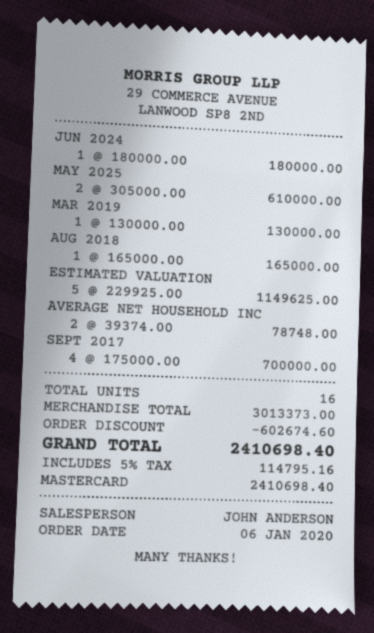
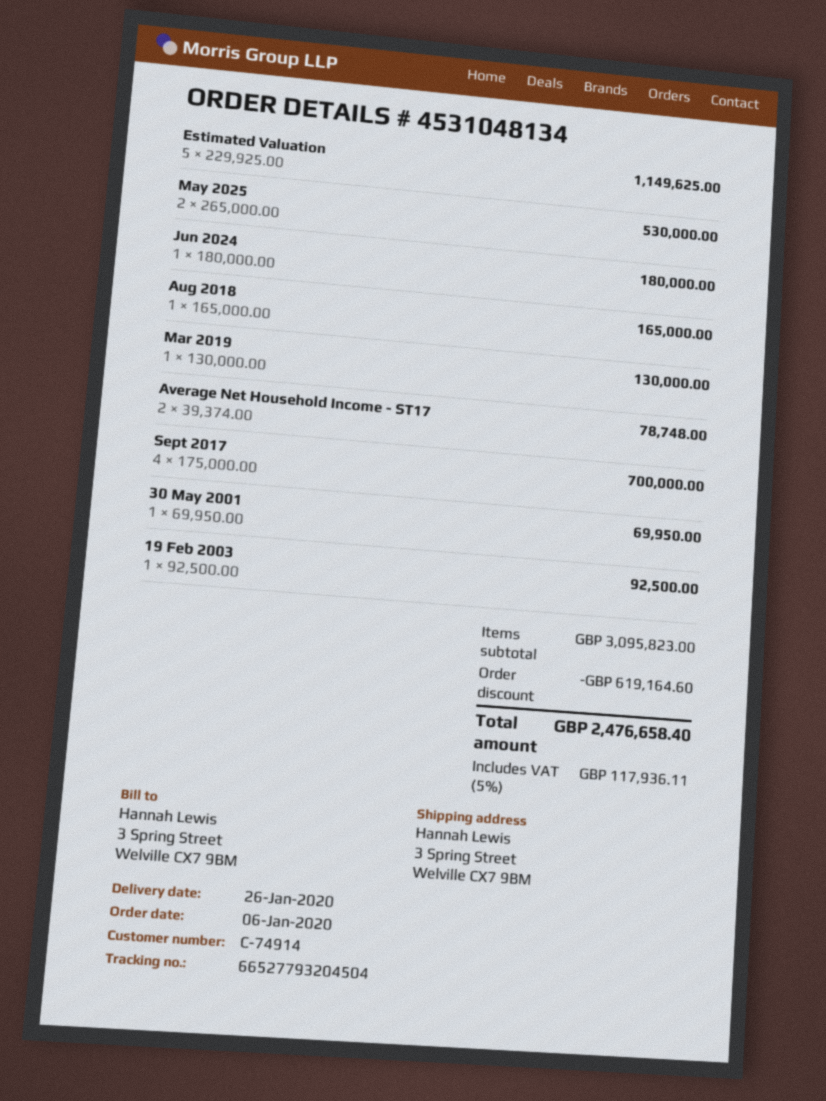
MAY 2025: 2 x 305000.00 = 610000.00 -> 2 x 265000.00 = 530000.00
30 May 2001: none -> 1 x 69950.00 = 69950.00
19 Feb 2003: none -> 1 x 92500.00 = 92500.00
subtotal: 3013373.00 -> 3095823.00
discount: 602674.60 -> 619164.60
tax: 5% = 114795.16 -> 5% = 117936.11
total: 2410698.40 -> 2476658.40

